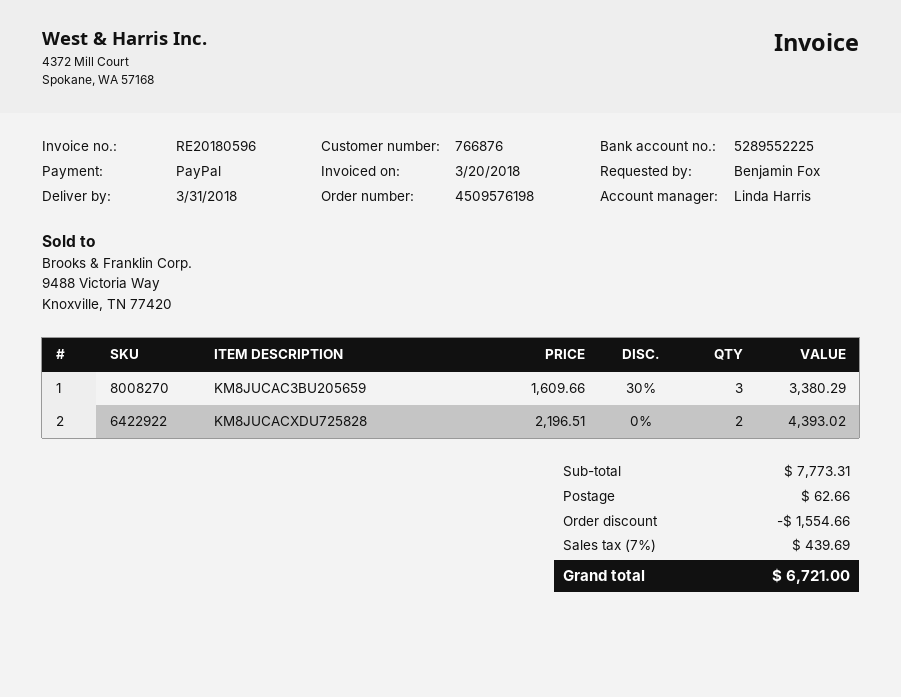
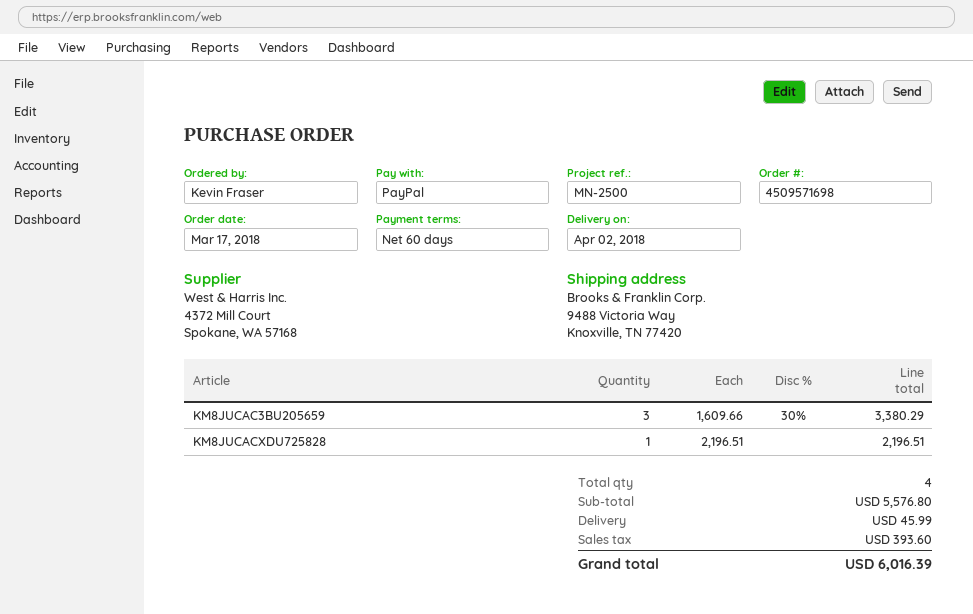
order number: 4509576198 -> 4509571698
delivery date: 2018-03-31 -> 2018-04-02
ordered by: Benjamin Fox -> Kevin Fraser
KM8JUCACXDU725828: 2 x 2196.51 = 4393.02 -> 1 x 2196.51 = 2196.51
subtotal: 7773.31 -> 5576.80
discount: 1554.66 -> none
shipping: 62.66 -> 45.99
tax: 439.69 -> 393.60
total: 6721.00 -> 6016.39

